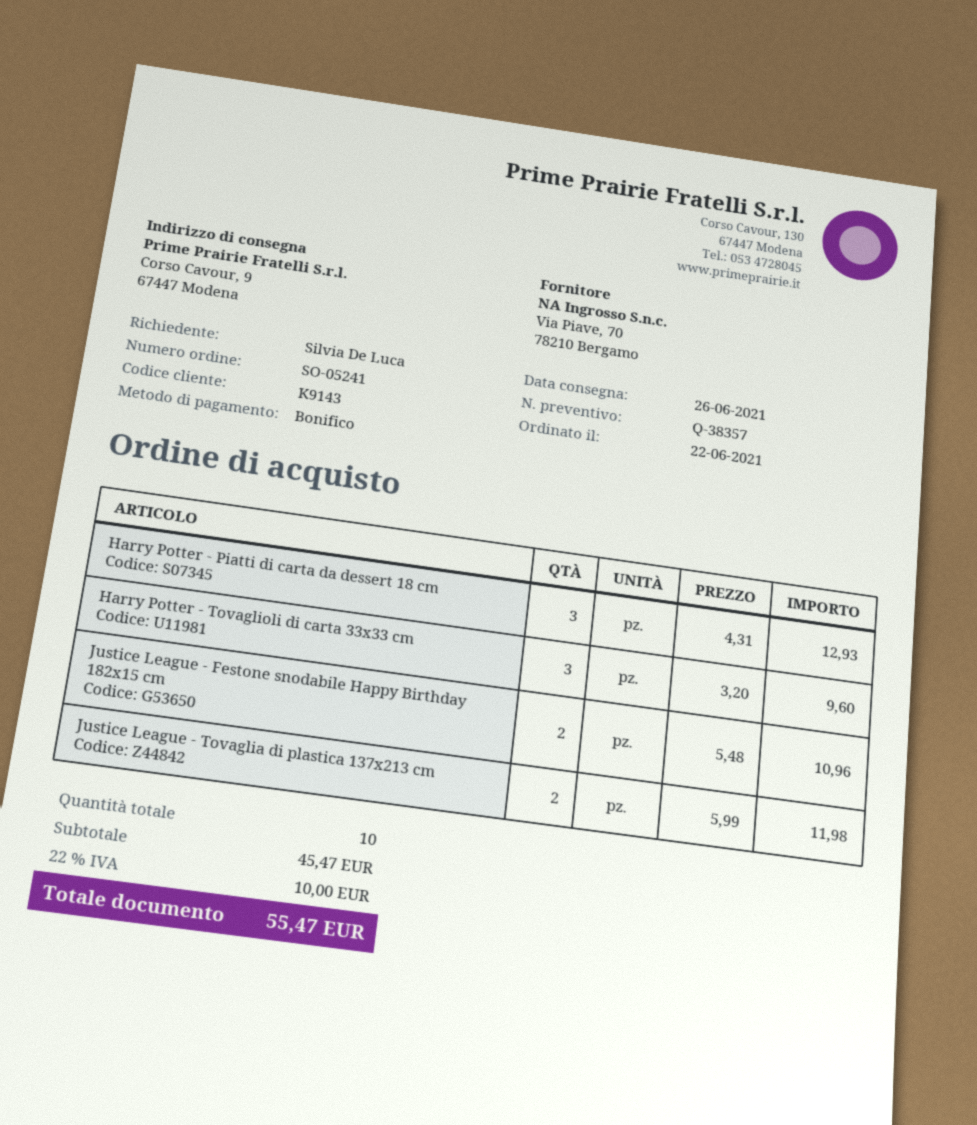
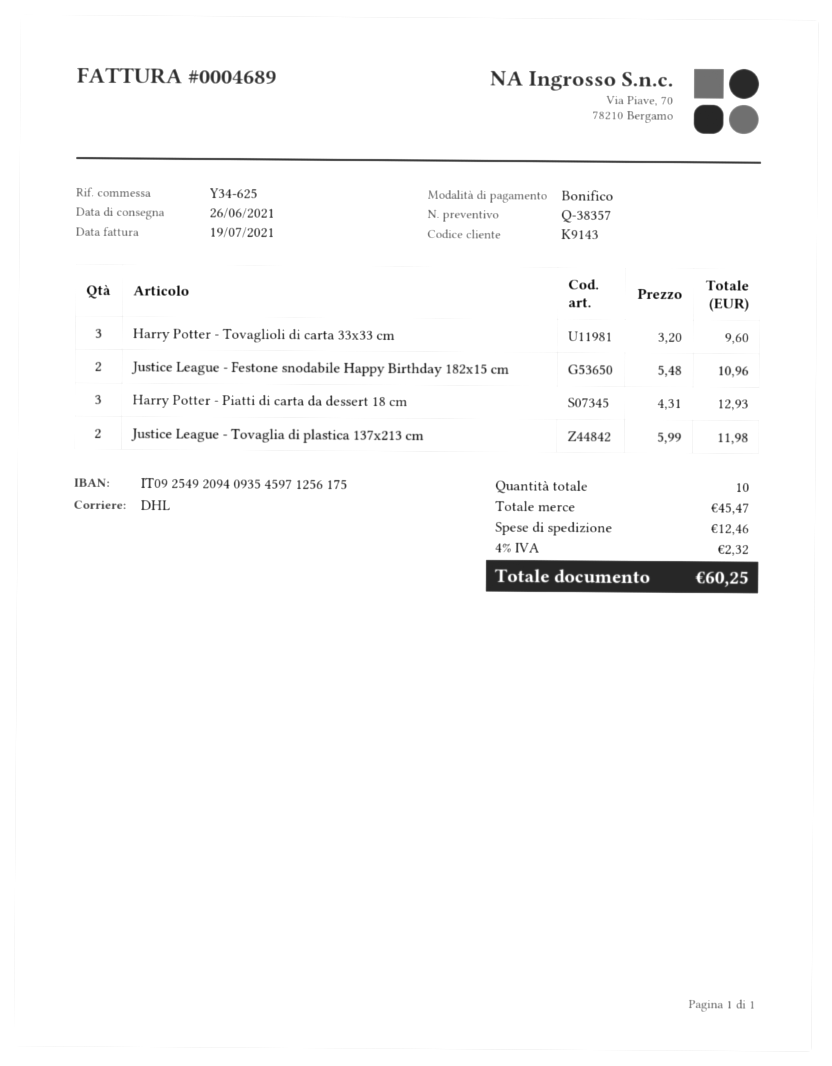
shipping: none -> 12.46
tax: 22% = 10.00 -> 4% = 2.32
total: 55.47 -> 60.25

